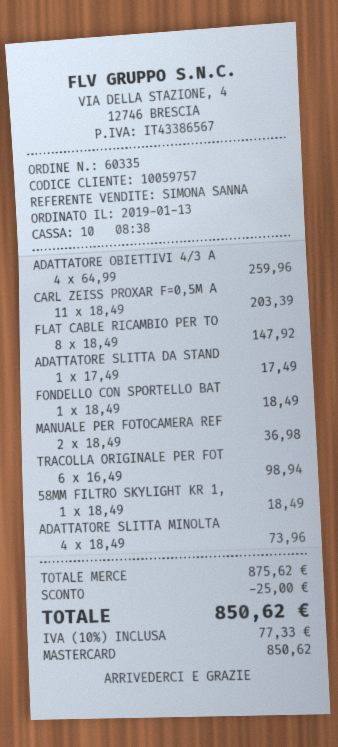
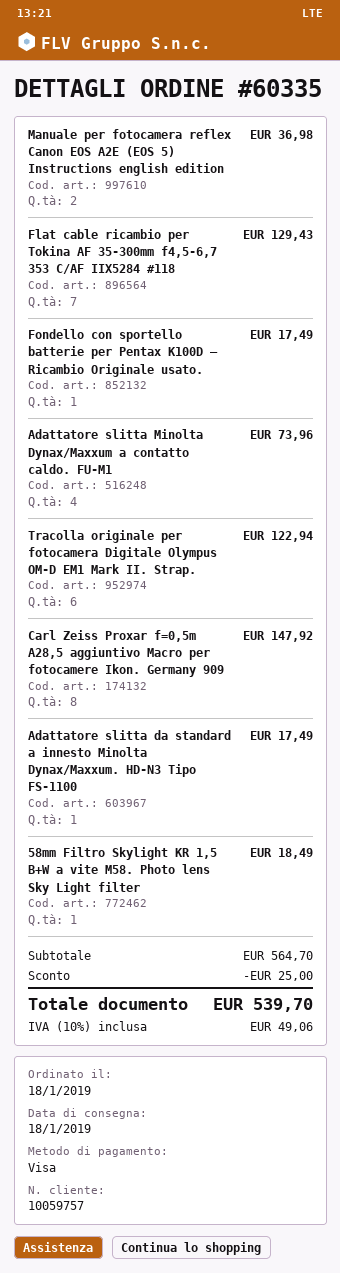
order date: 2019-01-13 -> 2019-01-18
payment method: Mastercard -> Visa
ADATTATORE OBIETTIVI 4/3 A: 4 for 259.96 -> none
CARL ZEISS PROXAR F=0,5M A: 11 for 203.39 -> 8 for 147.92
FLAT CABLE RICAMBIO PER TO: 8 for 147.92 -> 7 for 129.43
FONDELLO CON SPORTELLO BAT: 1 for 18.49 -> 1 for 17.49
TRACOLLA ORIGINALE PER FOT: 6 for 98.94 -> 6 for 122.94
subtotal: 875.62 -> 564.70
tax: 10% = 77.33 -> 10% = 49.06
total: 850.62 -> 539.70

